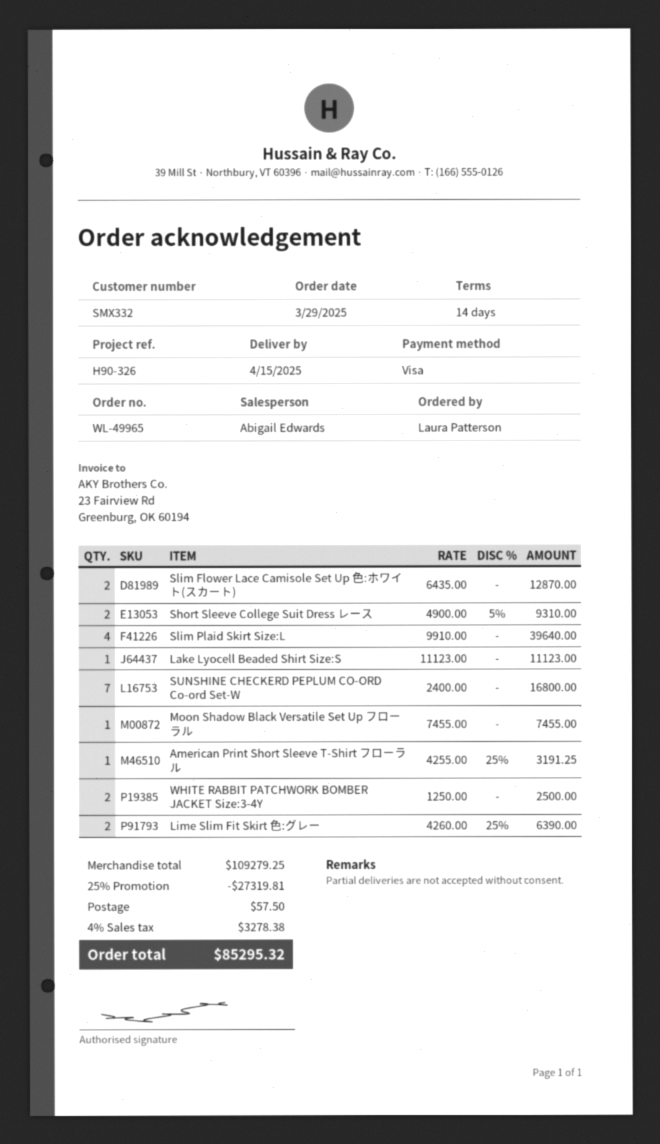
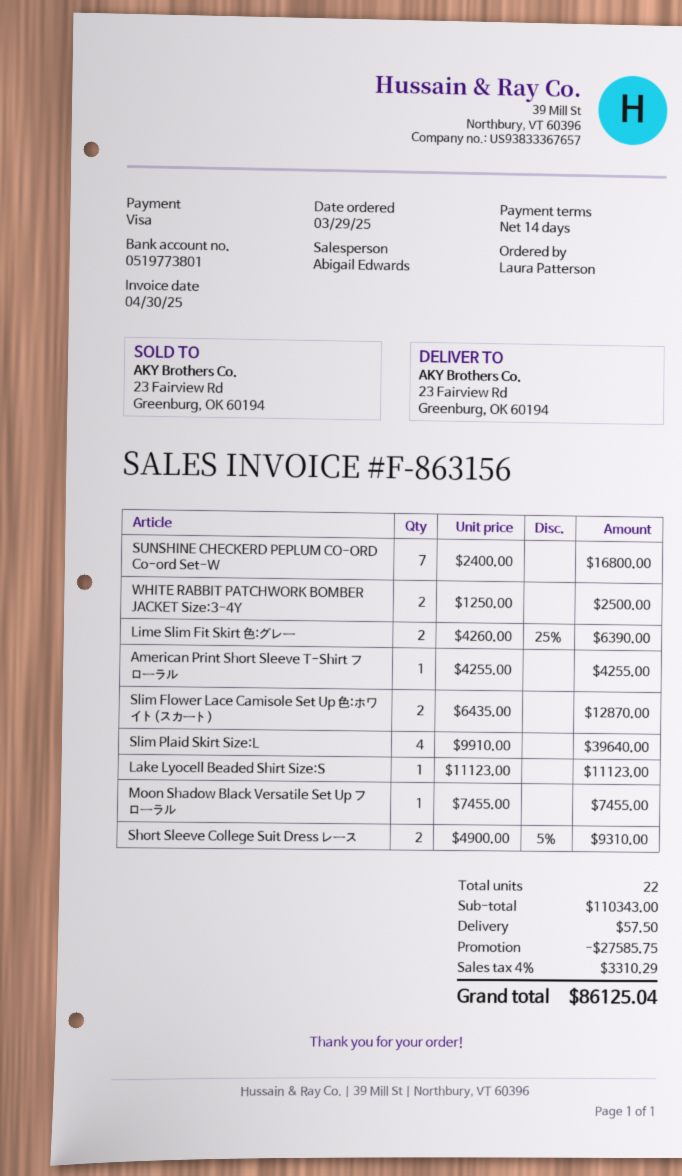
American Print Short Sleeve T-Shirt フローラル: 1 x 4255.00 - 25% = 3191.25 -> 1 x 4255.00 = 4255.00
subtotal: 109279.25 -> 110343.00
discount: 27319.81 -> 27585.75
tax: 4% = 3278.38 -> 4% = 3310.29
total: 85295.32 -> 86125.04

